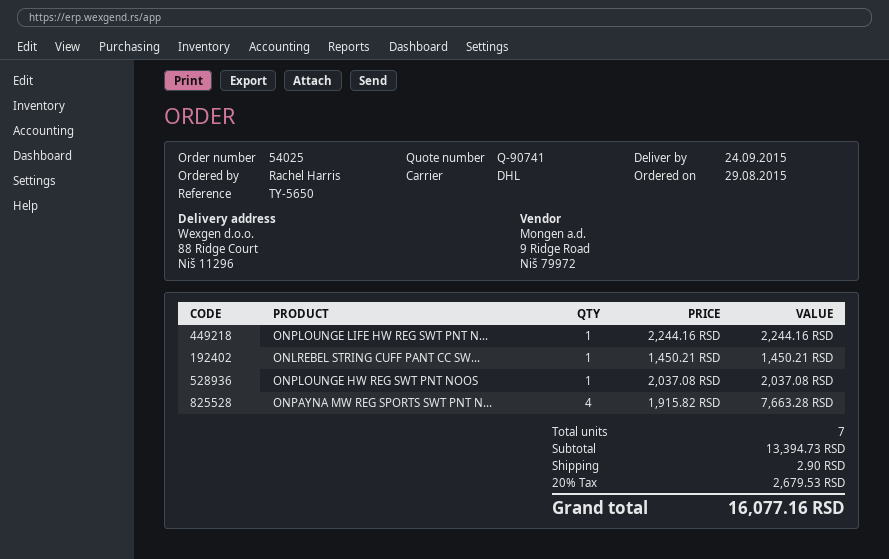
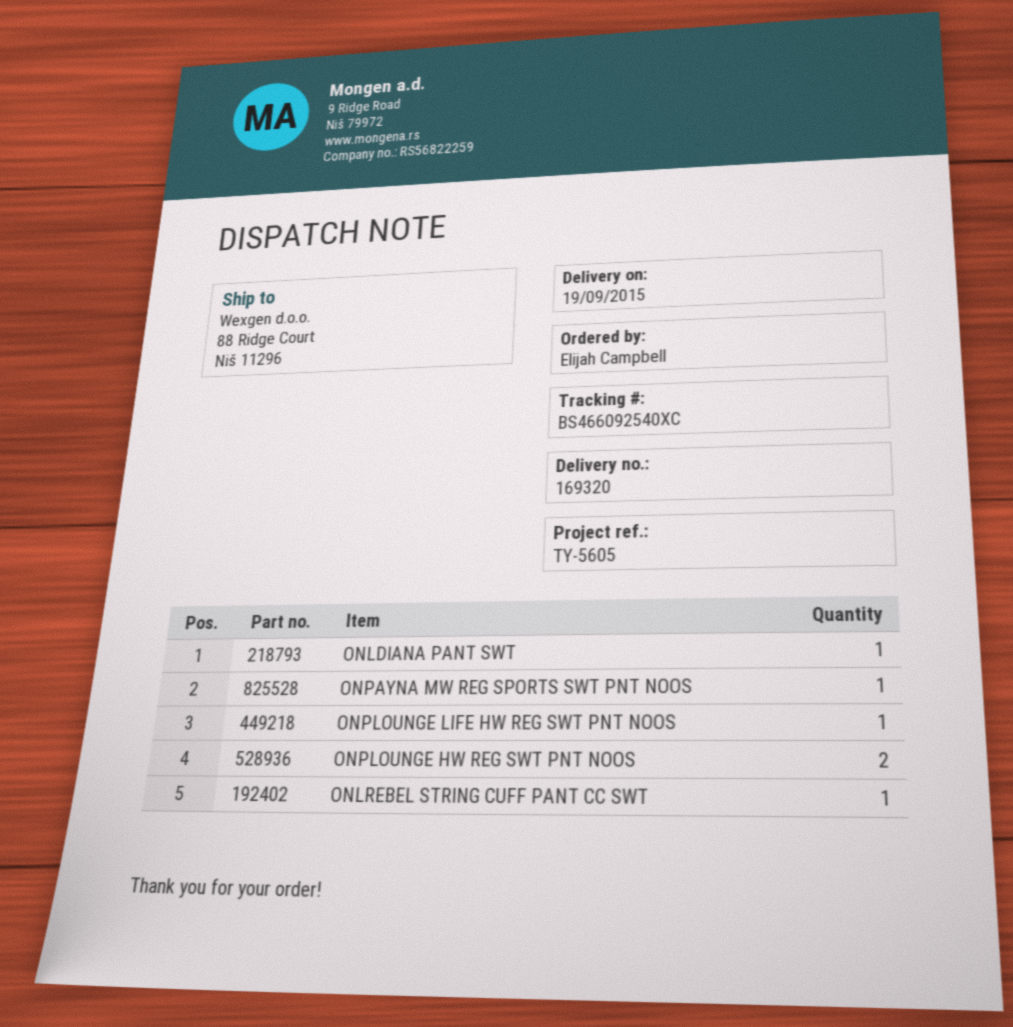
delivery date: 2015-09-24 -> 2015-09-19
reference: TY-5650 -> TY-5605
ordered by: Rachel Harris -> Elijah Campbell
ONPLOUNGE HW REG SWT PNT NOOS: 1 -> 2
ONPAYNA MW REG SPORTS SWT PNT N...: 4 -> 1
ONLDIANA PANT SWT: none -> 1

